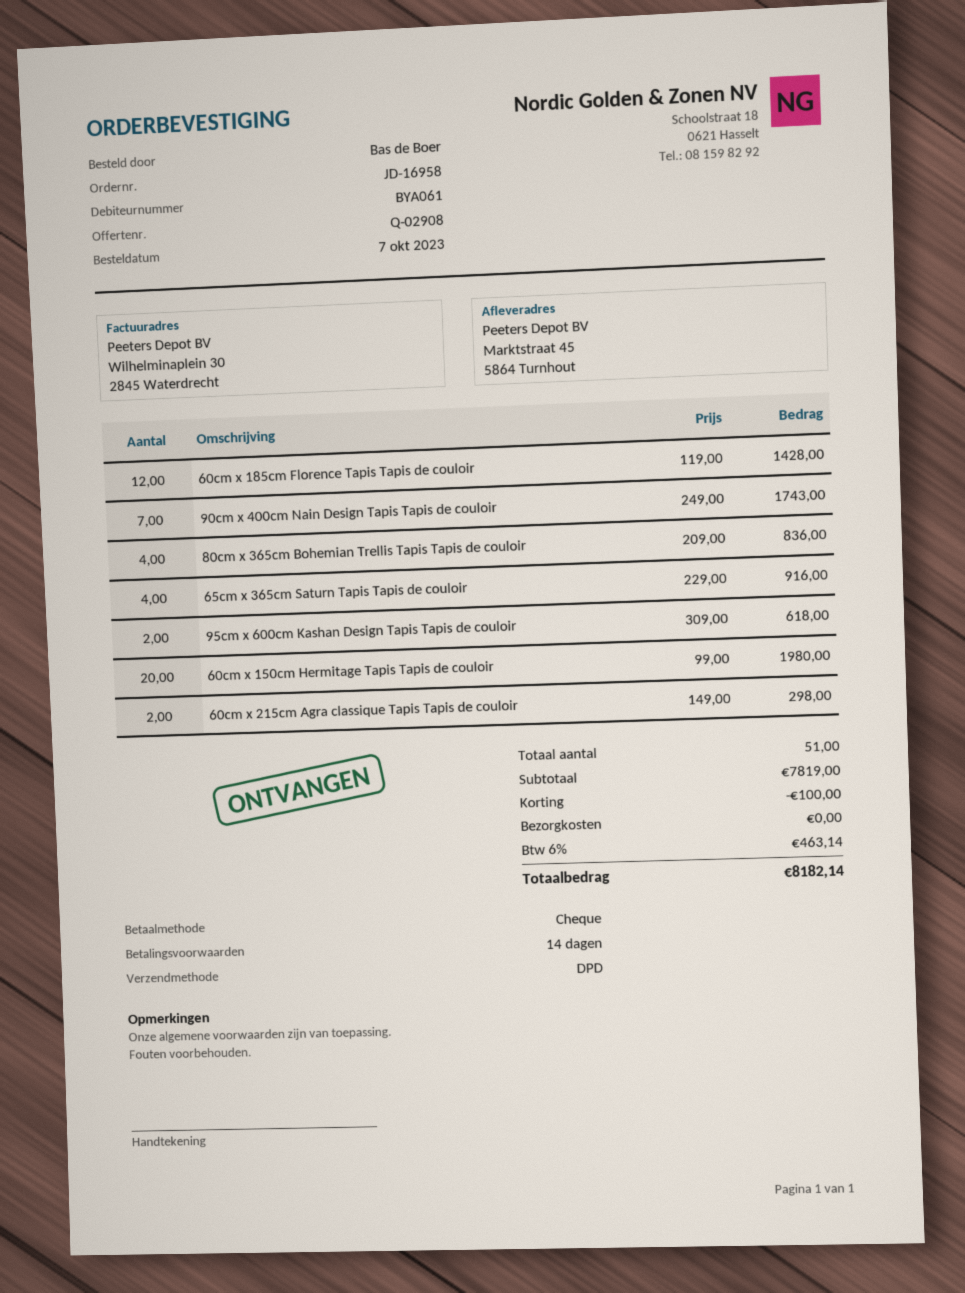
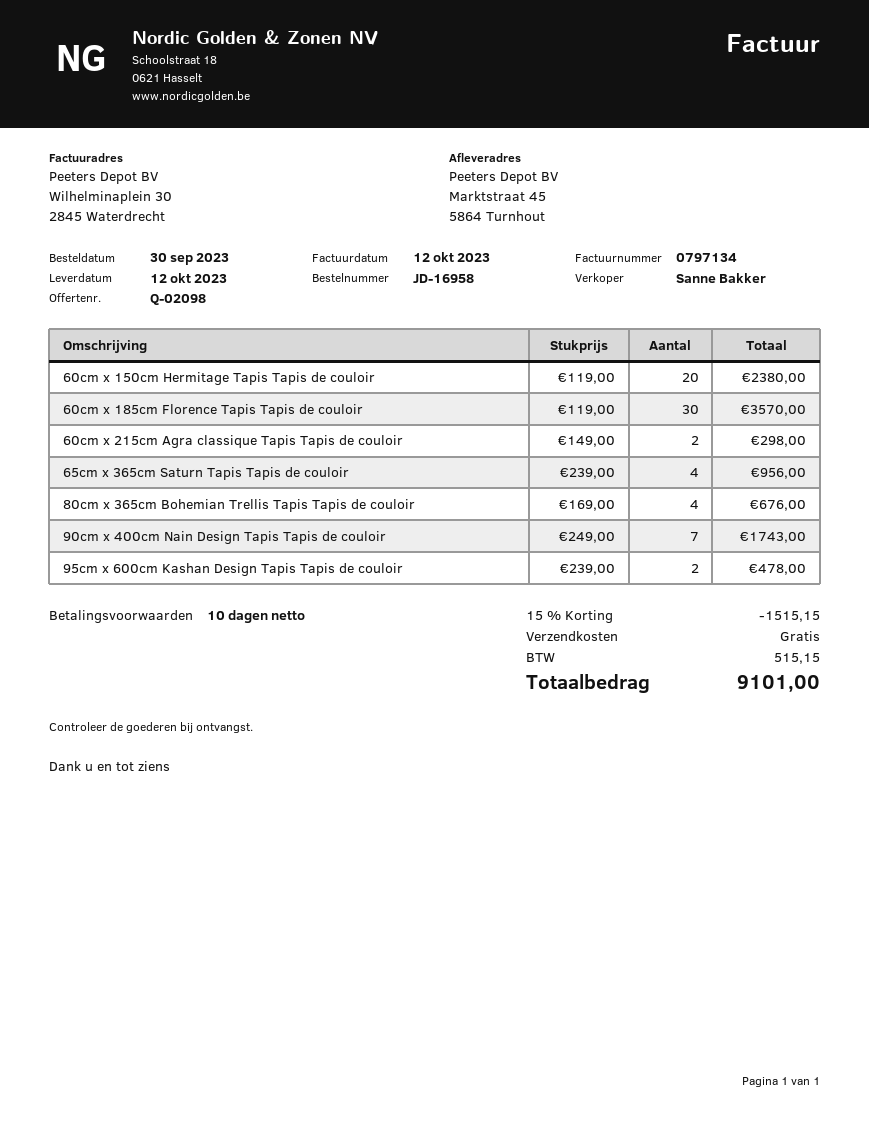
quote number: Q-02908 -> Q-02098
order date: 2023-10-07 -> 2023-09-30
payment terms: 14 days -> 10 days
60cm x 185cm Florence Tapis Tapis de couloir: 12 x 119.00 = 1428.00 -> 30 x 119.00 = 3570.00
80cm x 365cm Bohemian Trellis Tapis Tapis de couloir: 4 x 209.00 = 836.00 -> 4 x 169.00 = 676.00
65cm x 365cm Saturn Tapis Tapis de couloir: 4 x 229.00 = 916.00 -> 4 x 239.00 = 956.00
95cm x 600cm Kashan Design Tapis Tapis de couloir: 2 x 309.00 = 618.00 -> 2 x 239.00 = 478.00
60cm x 150cm Hermitage Tapis Tapis de couloir: 20 x 99.00 = 1980.00 -> 20 x 119.00 = 2380.00
discount: 100.00 -> 1515.15
tax: 463.14 -> 515.15
total: 8182.14 -> 9101.00

